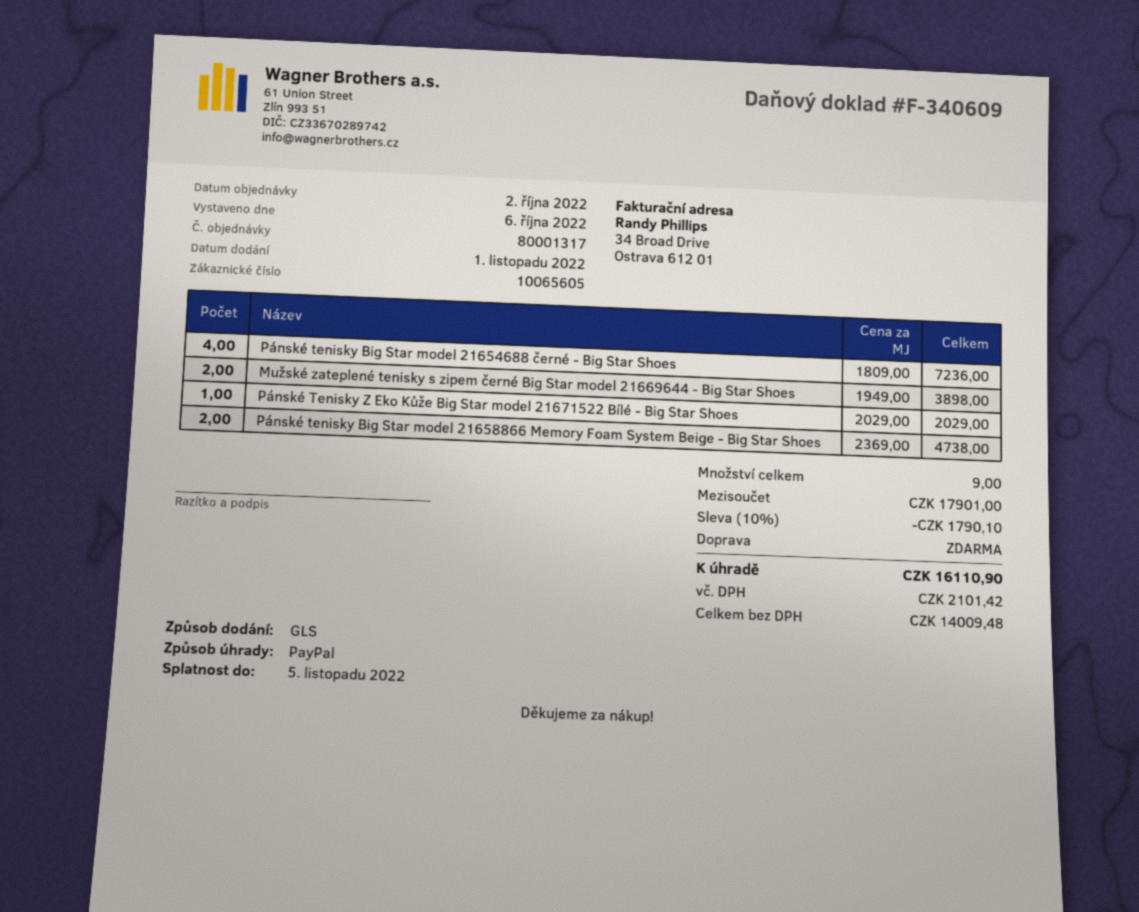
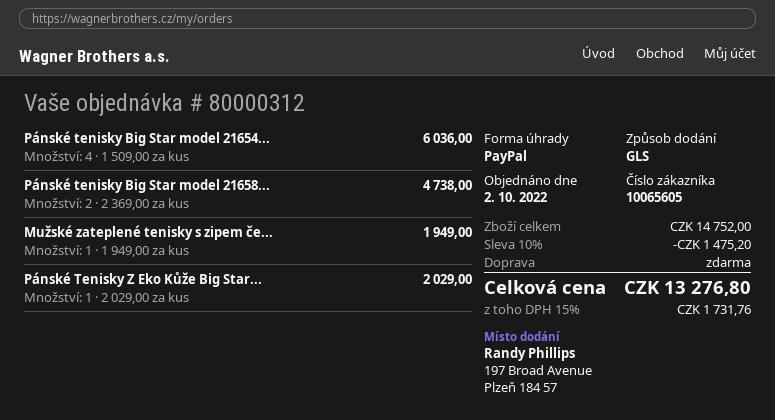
order number: 80001317 -> 80000312
Pánské tenisky Big Star model 21654688 černé - Big Star Shoes: 4 x 1809.00 = 7236.00 -> 4 x 1509.00 = 6036.00
Mužské zateplené tenisky s zipem černé Big Star model 21669644 - Big Star Shoes: 2 x 1949.00 = 3898.00 -> 1 x 1949.00 = 1949.00
subtotal: 17901.00 -> 14752.00
discount: 10% = 1790.10 -> 10% = 1475.20
tax: 2101.42 -> 1731.76
total: 16110.90 -> 13276.80

